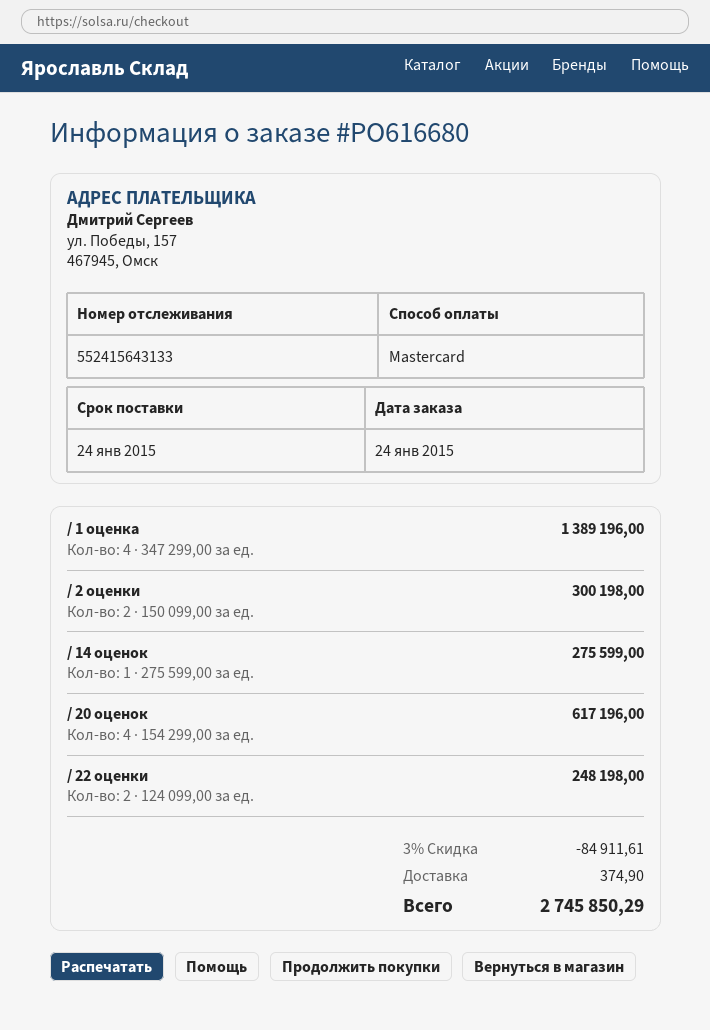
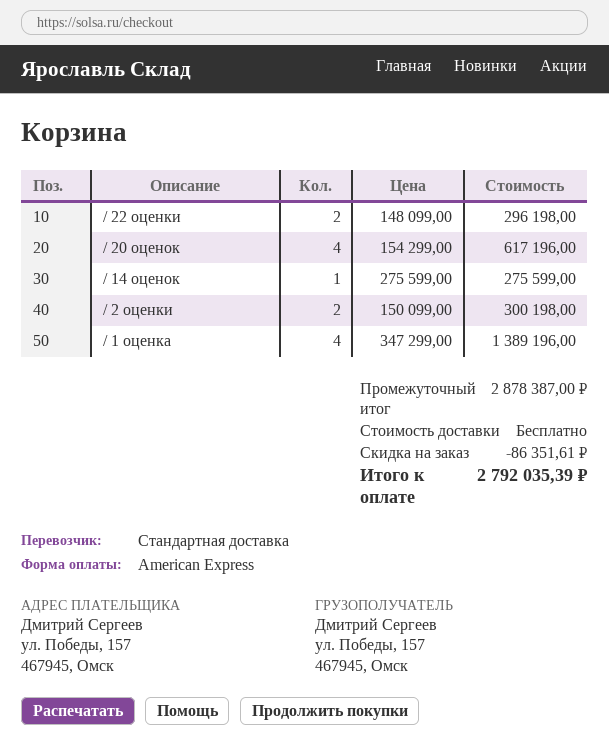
payment method: Mastercard -> American Express
/ 22 оценки: 2 x 124099.00 = 248198.00 -> 2 x 148099.00 = 296198.00
discount: 84911.61 -> 86351.61
shipping: 374.90 -> 0.00
total: 2745850.29 -> 2792035.39

